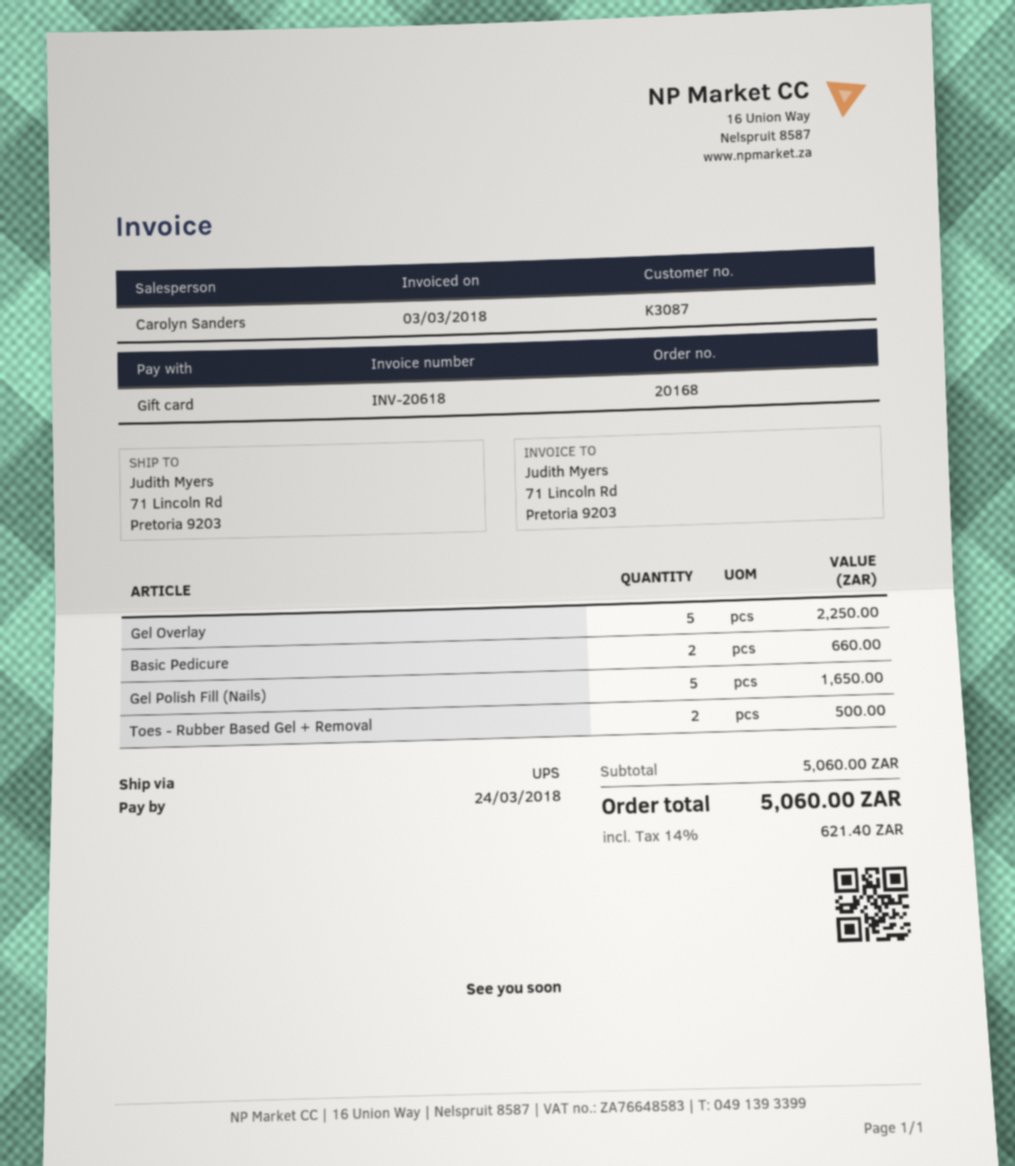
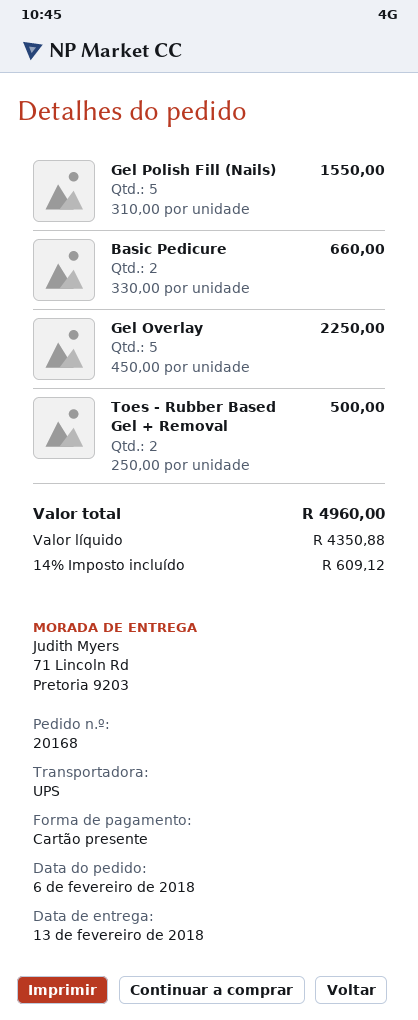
Gel Polish Fill (Nails): 5 for 1650.00 -> 5 for 1550.00
tax: 14% = 621.40 -> 14% = 609.12
total: 5060.00 -> 4960.00

